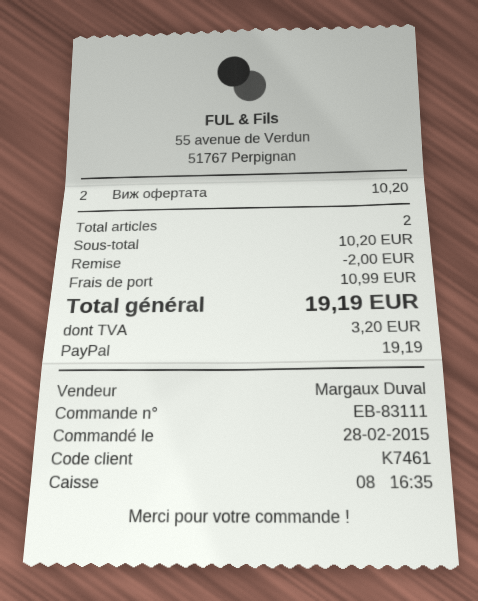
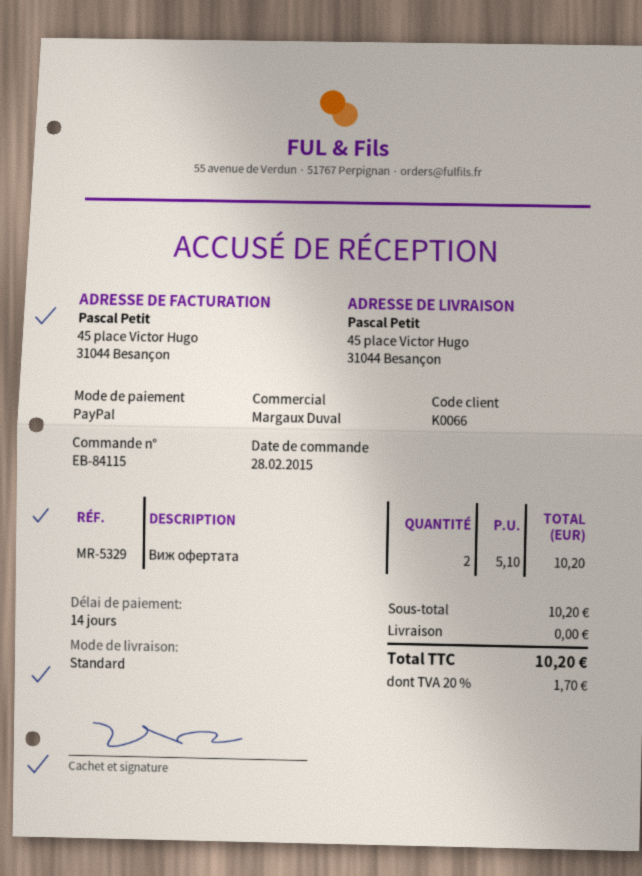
order number: EB-83111 -> EB-84115
customer number: K7461 -> K0066
discount: 2.00 -> none
shipping: 10.99 -> 0.00
tax: 3.20 -> 1.70
total: 19.19 -> 10.20

